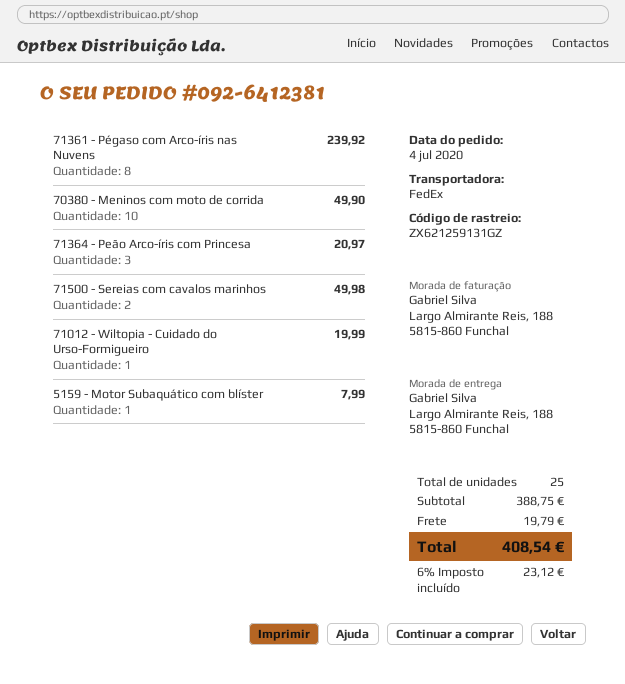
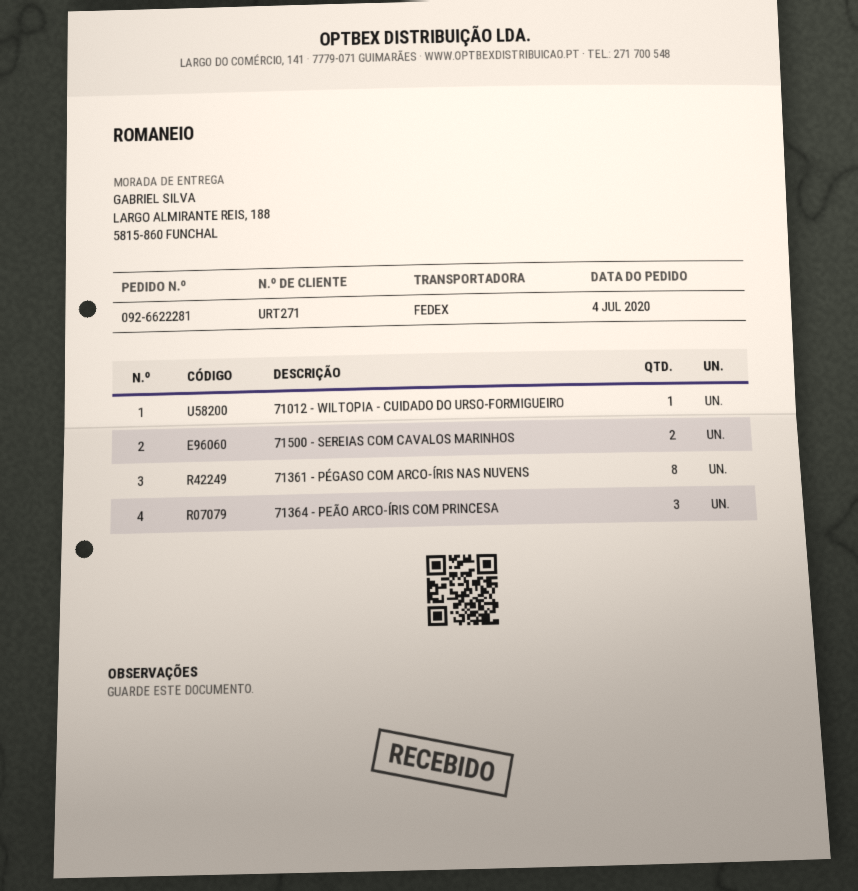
order number: 092-6412381 -> 092-6622281
70380 - Meninos com moto de corrida: 10 -> none
5159 - Motor Subaquático com blíster: 1 -> none

